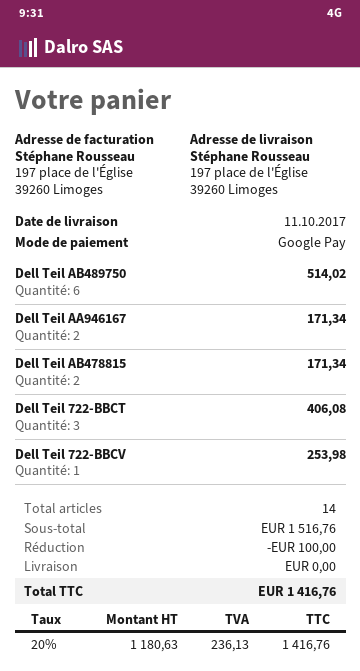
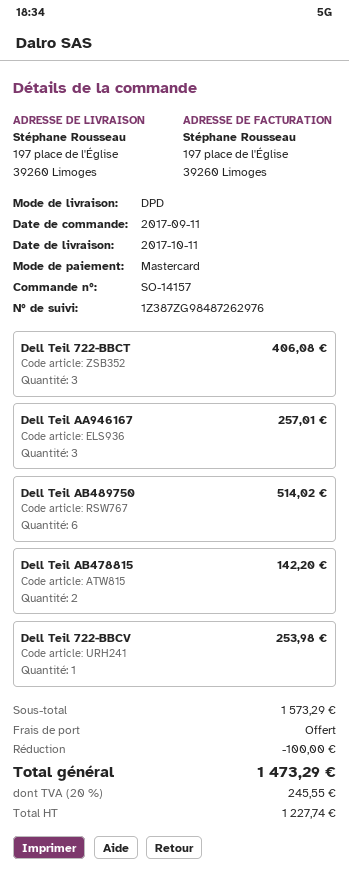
payment method: Google Pay -> Mastercard
Dell Teil AA946167: 2 for 171.34 -> 3 for 257.01
Dell Teil AB478815: 2 for 171.34 -> 2 for 142.20
subtotal: 1516.76 -> 1573.29
net: 1180.63 -> 1227.74
tax: 20% = 236.13 -> 20% = 245.55
total: 1416.76 -> 1473.29

